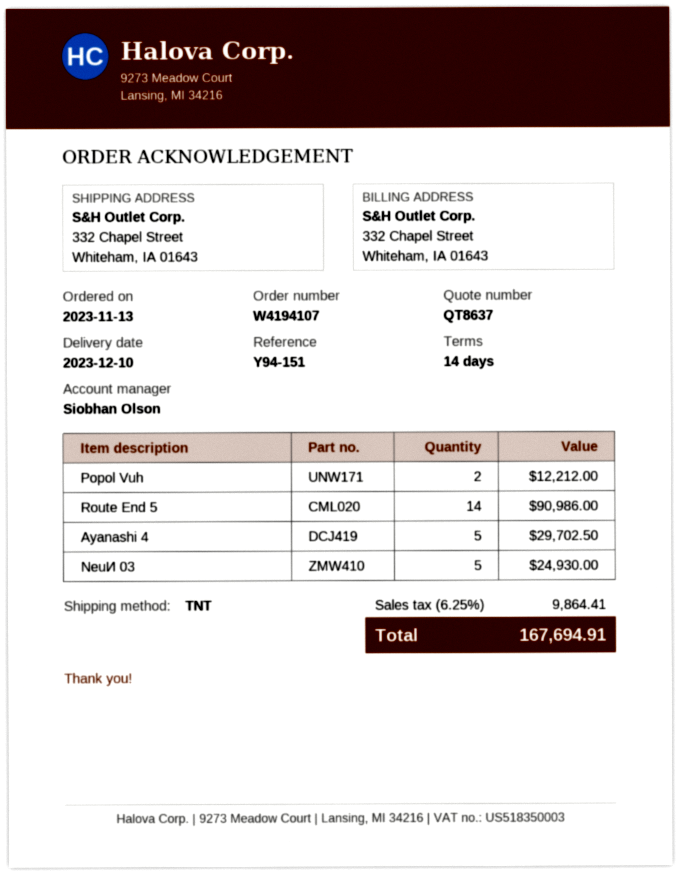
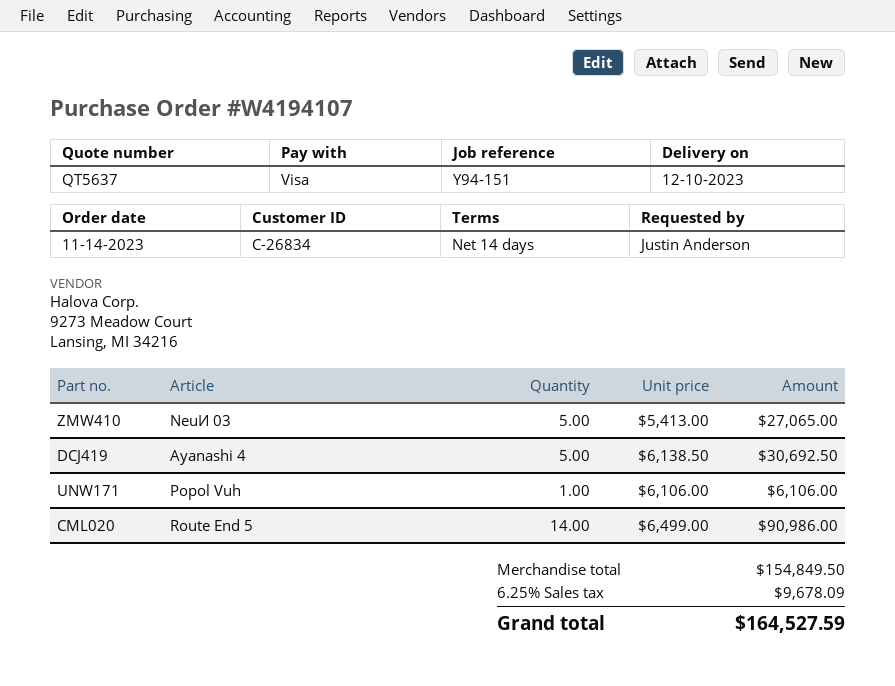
quote number: QT8637 -> QT5637
order date: 2023-11-13 -> 2023-11-14
Popol Vuh: 2 for 12212.00 -> 1 for 6106.00
Ayanashi 4: 5 for 29702.50 -> 5 for 30692.50
NeuИ 03: 5 for 24930.00 -> 5 for 27065.00
tax: 6.25% = 9864.41 -> 6.25% = 9678.09
total: 167694.91 -> 164527.59

